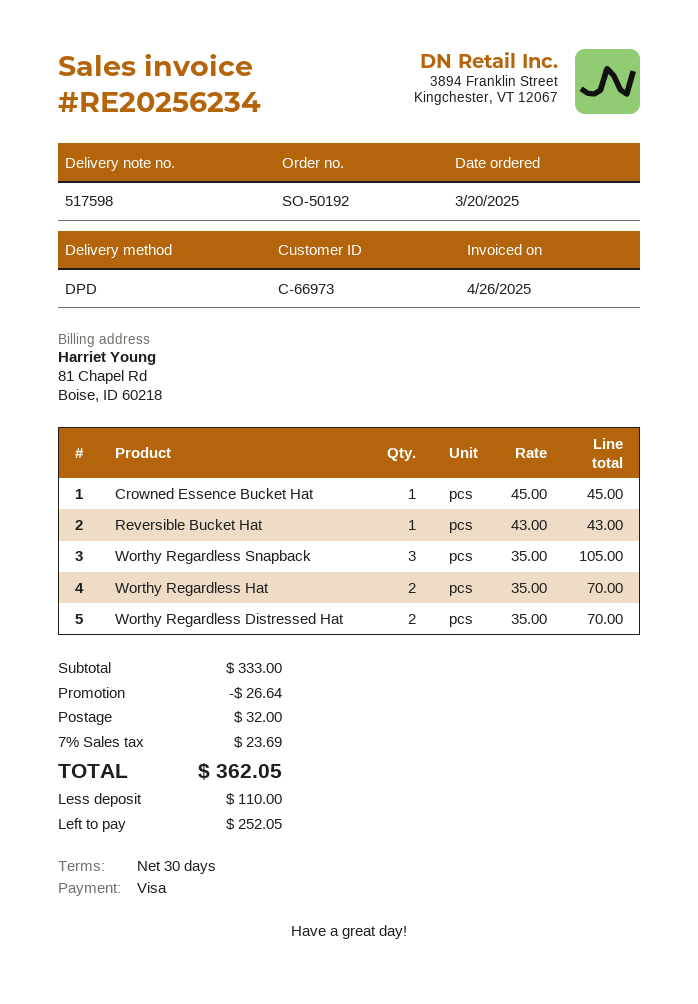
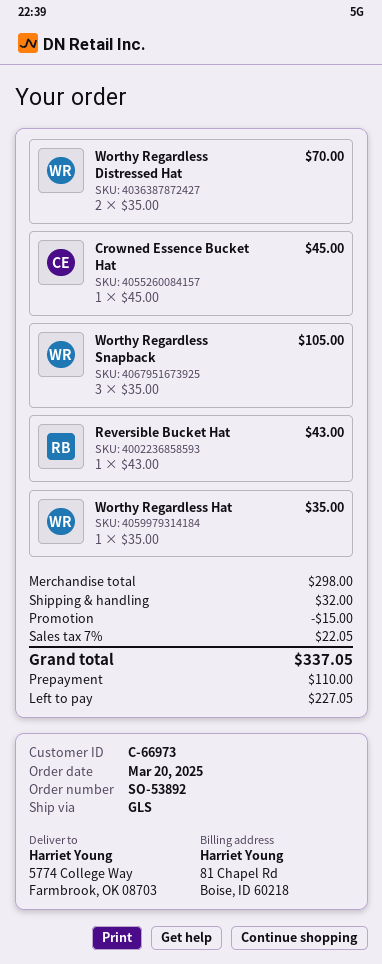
order number: SO-50192 -> SO-53892
shipping method: DPD -> GLS
Worthy Regardless Hat: 2 x 35.00 = 70.00 -> 1 x 35.00 = 35.00
subtotal: 333.00 -> 298.00
discount: 26.64 -> 15.00
tax: 7% = 23.69 -> 7% = 22.05
total: 362.05 -> 337.05
balance: 252.05 -> 227.05

